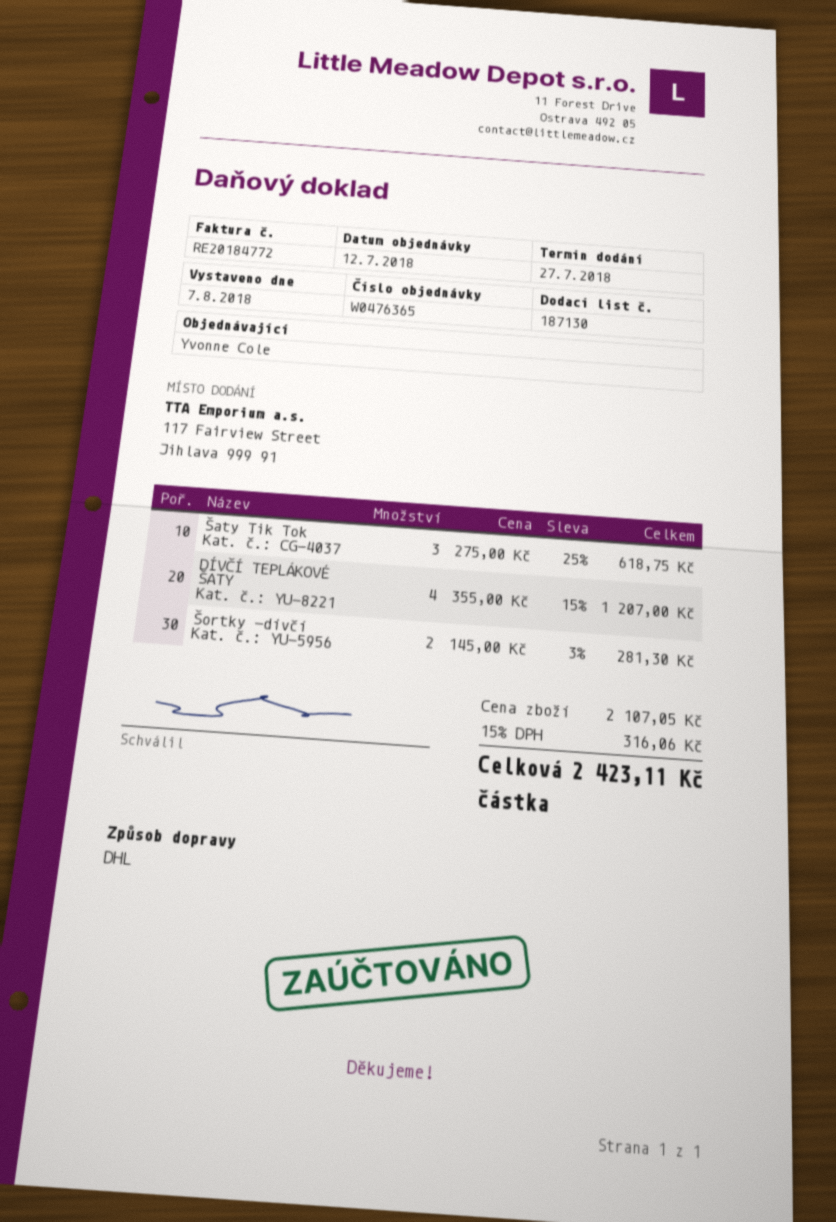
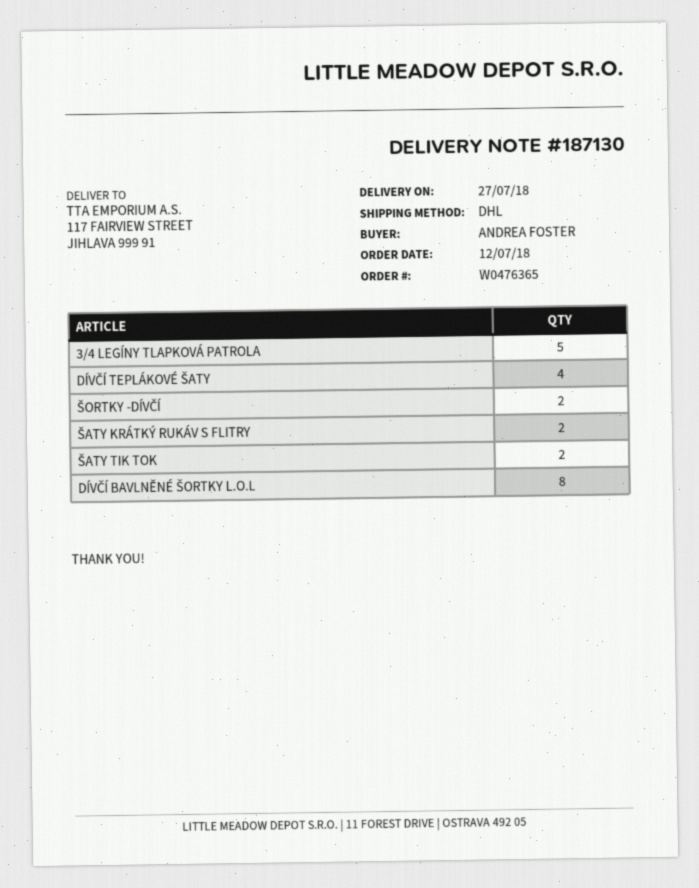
ordered by: Yvonne Cole -> ANDREA FOSTER
Šaty Tik Tok: 3 -> 2
3/4 LEGÍNY TLAPKOVÁ PATROLA: none -> 5
ŠATY KRÁTKÝ RUKÁV S FLITRY: none -> 2
DÍVČÍ BAVLNĚNÉ ŠORTKY L.O.L: none -> 8

